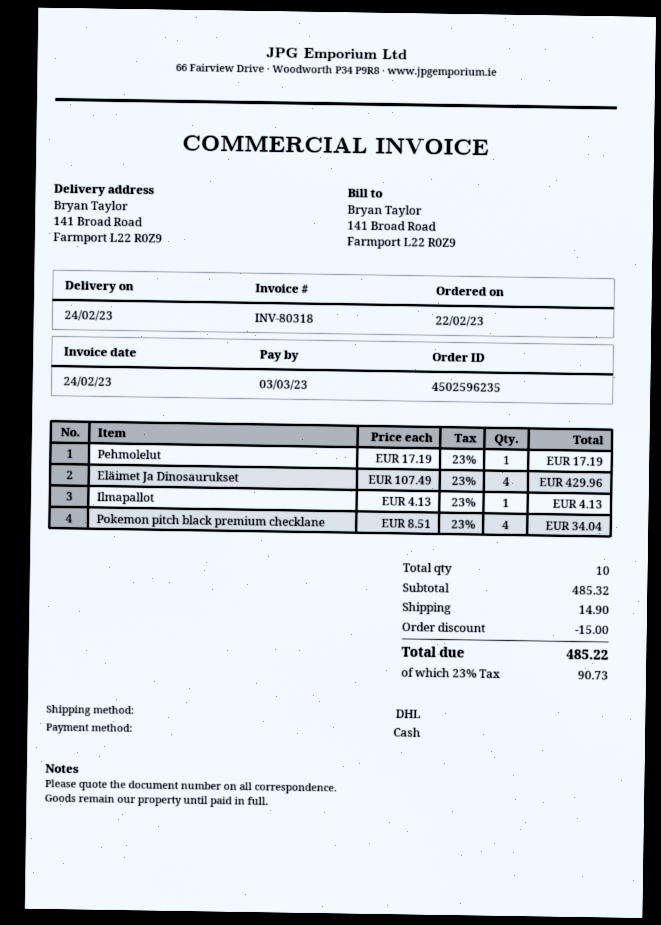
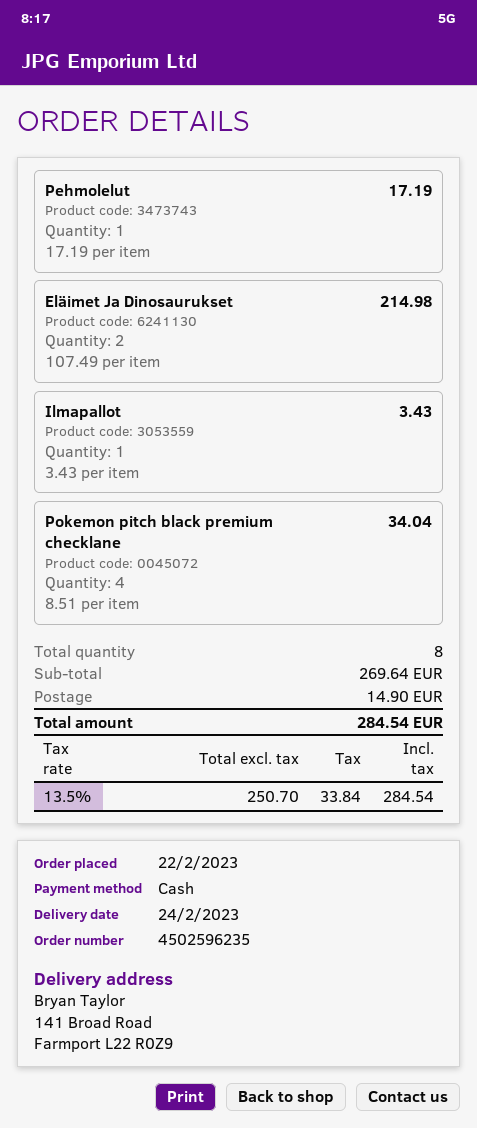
Eläimet Ja Dinosaurukset: 4 x 107.49 = 429.96 -> 2 x 107.49 = 214.98
Ilmapallot: 1 x 4.13 = 4.13 -> 1 x 3.43 = 3.43
total quantity: 10 -> 8
subtotal: 485.32 -> 269.64
discount: 15.00 -> none
tax: 23% = 90.73 -> 13.5% = 33.84
total: 485.22 -> 284.54

